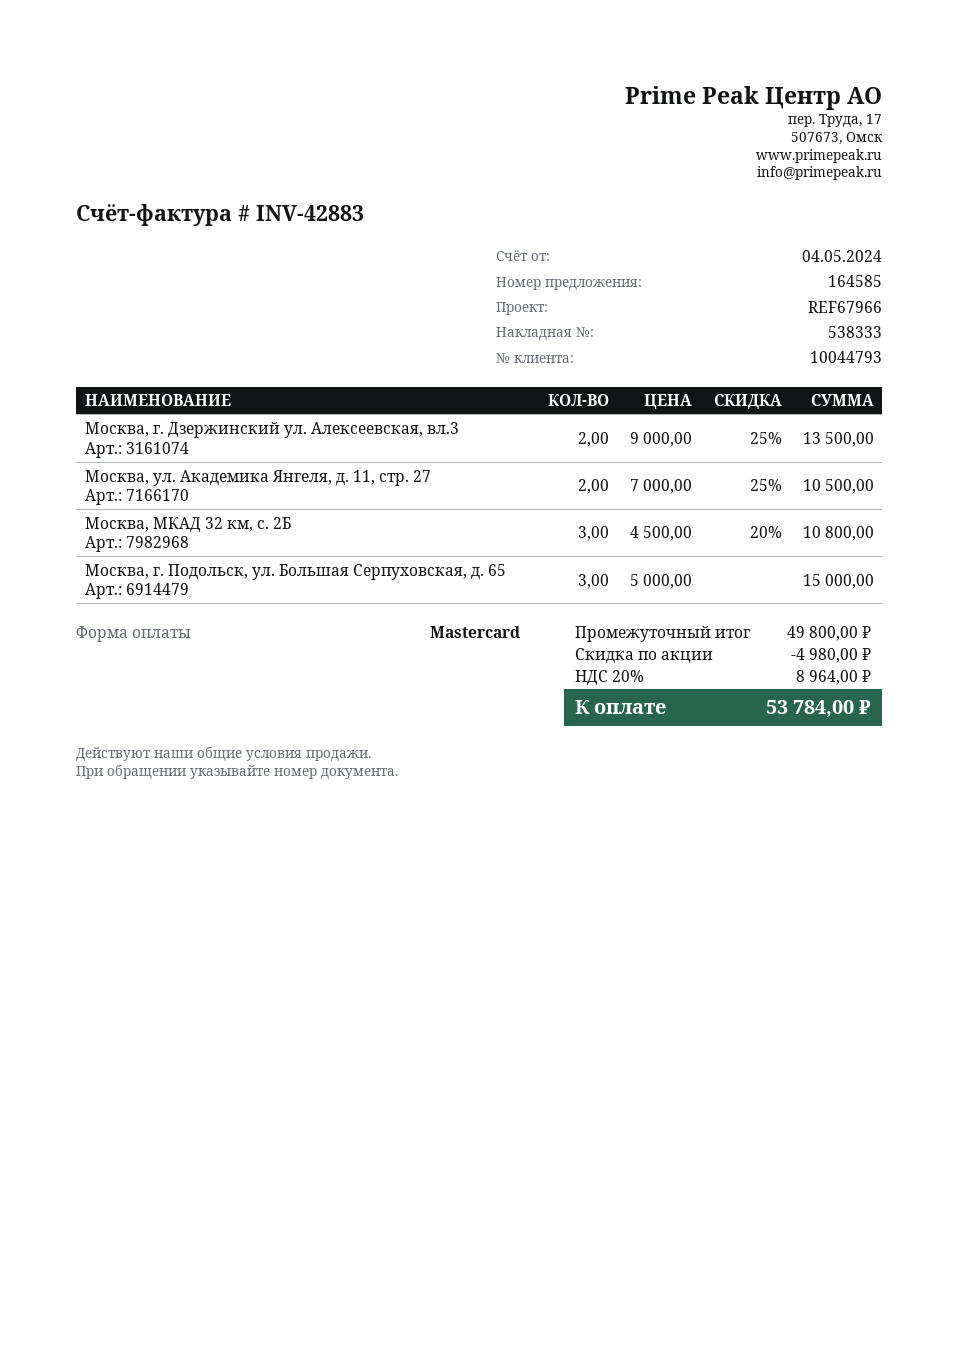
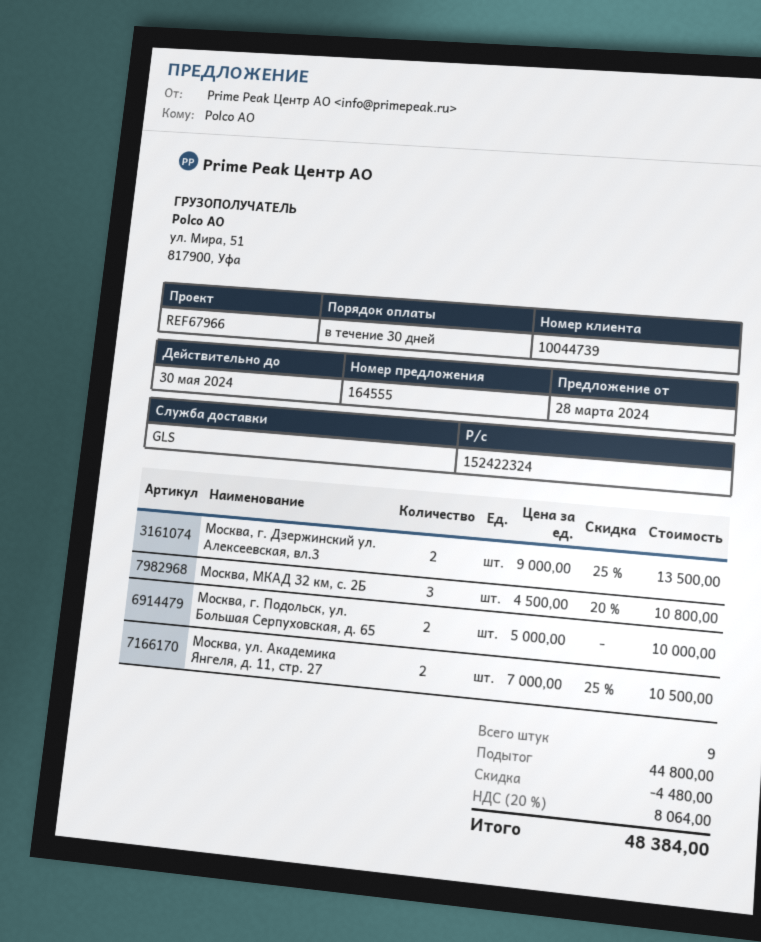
quote number: 164585 -> 164555
customer number: 10044793 -> 10044739
Москва, г. Подольск, ул. Большая Серпуховская, д. 65: 3 x 5000.00 = 15000.00 -> 2 x 5000.00 = 10000.00
subtotal: 49800.00 -> 44800.00
discount: 4980.00 -> 4480.00
tax: 20% = 8964.00 -> 20% = 8064.00
total: 53784.00 -> 48384.00

